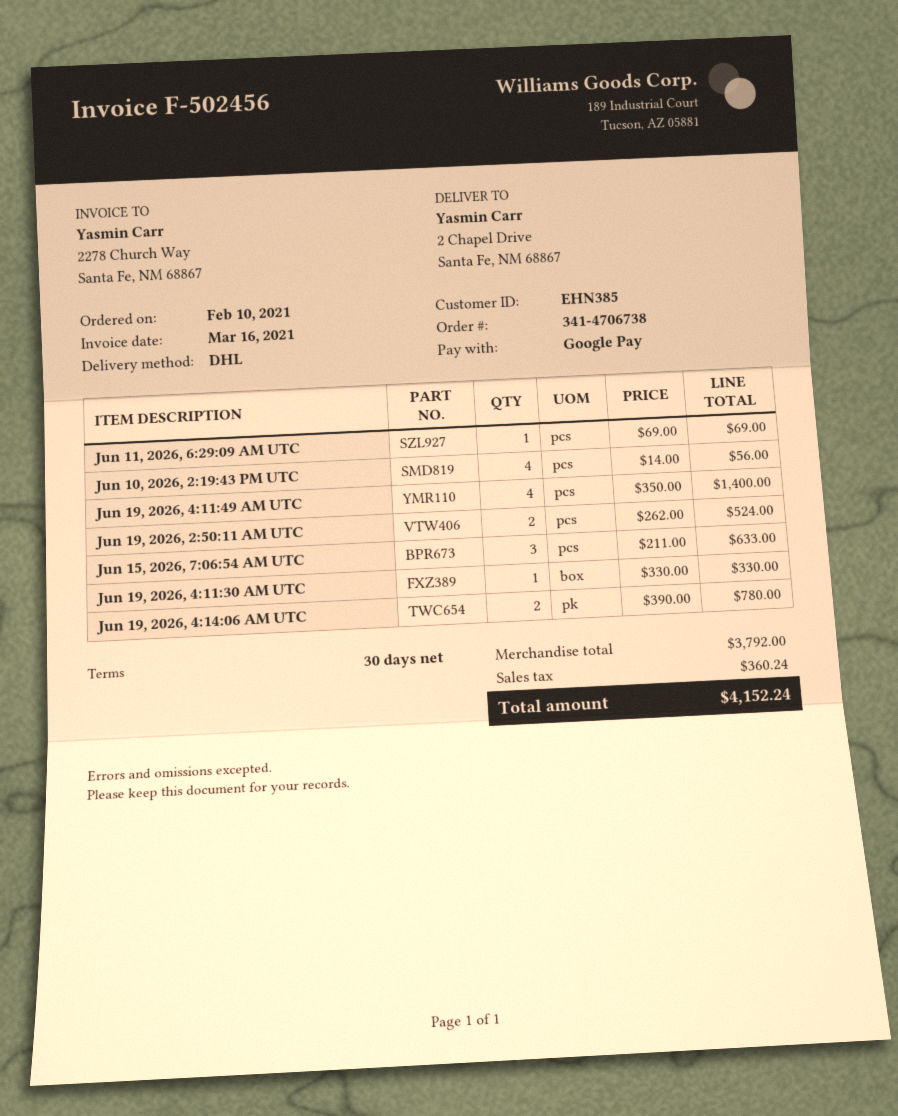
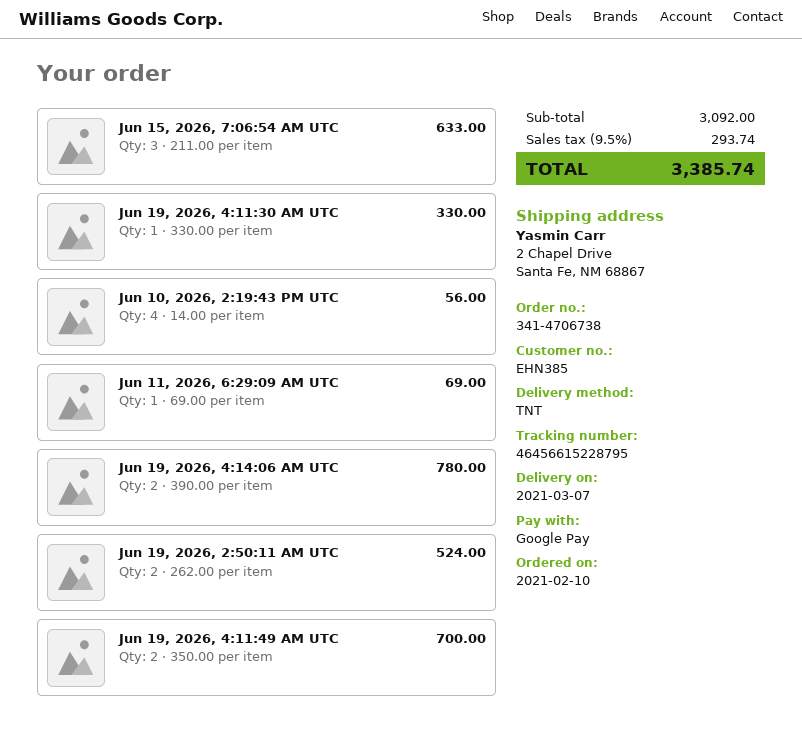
shipping method: DHL -> TNT
Jun 19, 2026, 4:11:49 AM UTC: 4 x 350.00 = 1400.00 -> 2 x 350.00 = 700.00
subtotal: 3792.00 -> 3092.00
tax: 360.24 -> 293.74
total: 4152.24 -> 3385.74

